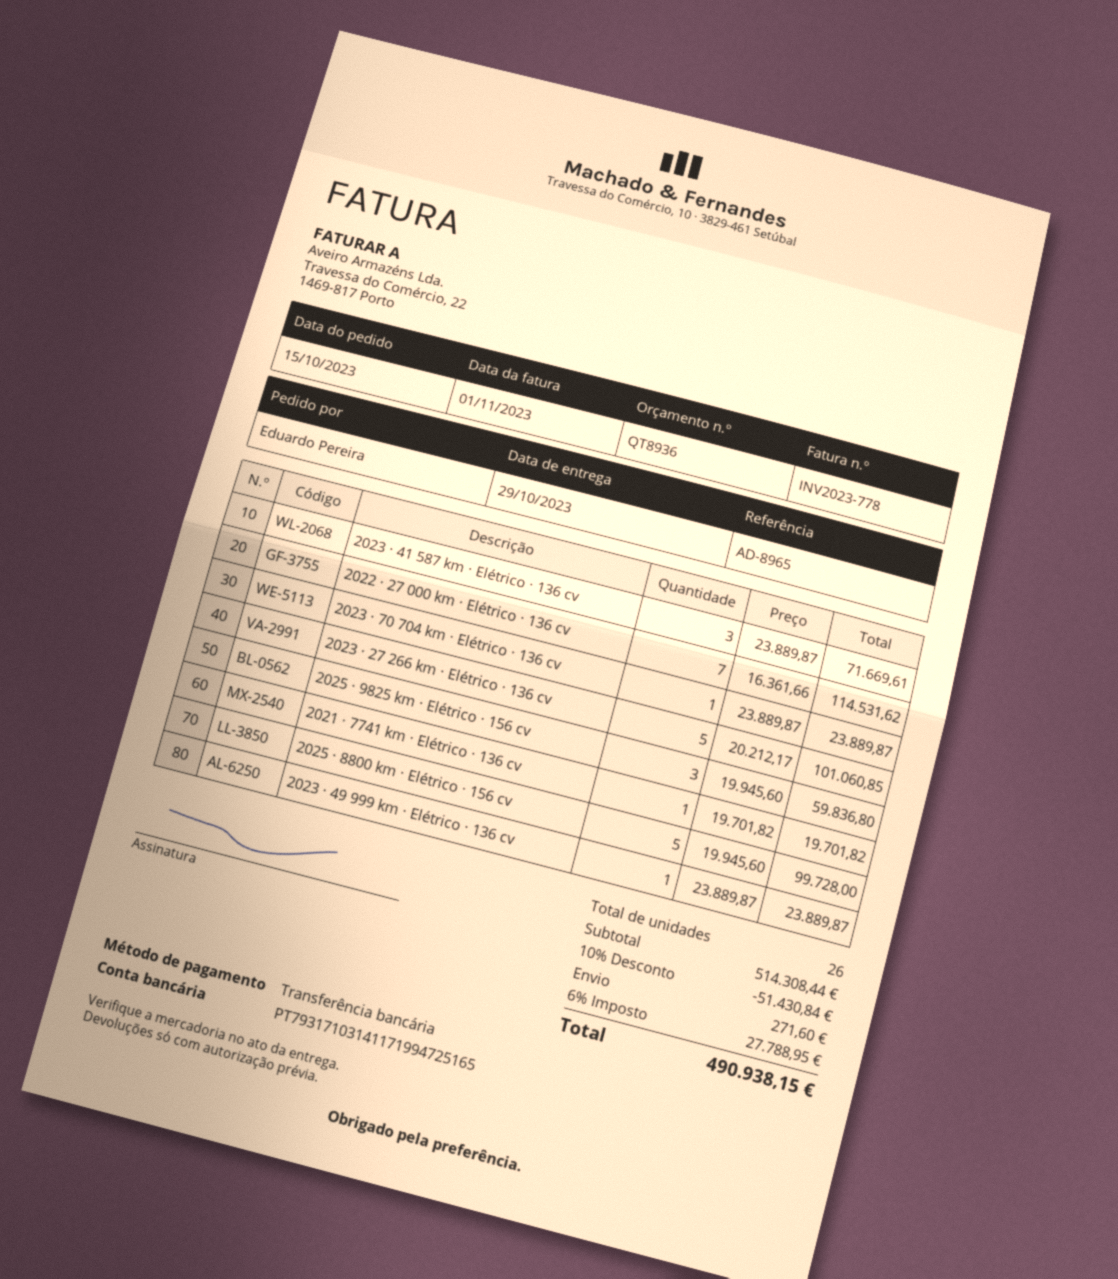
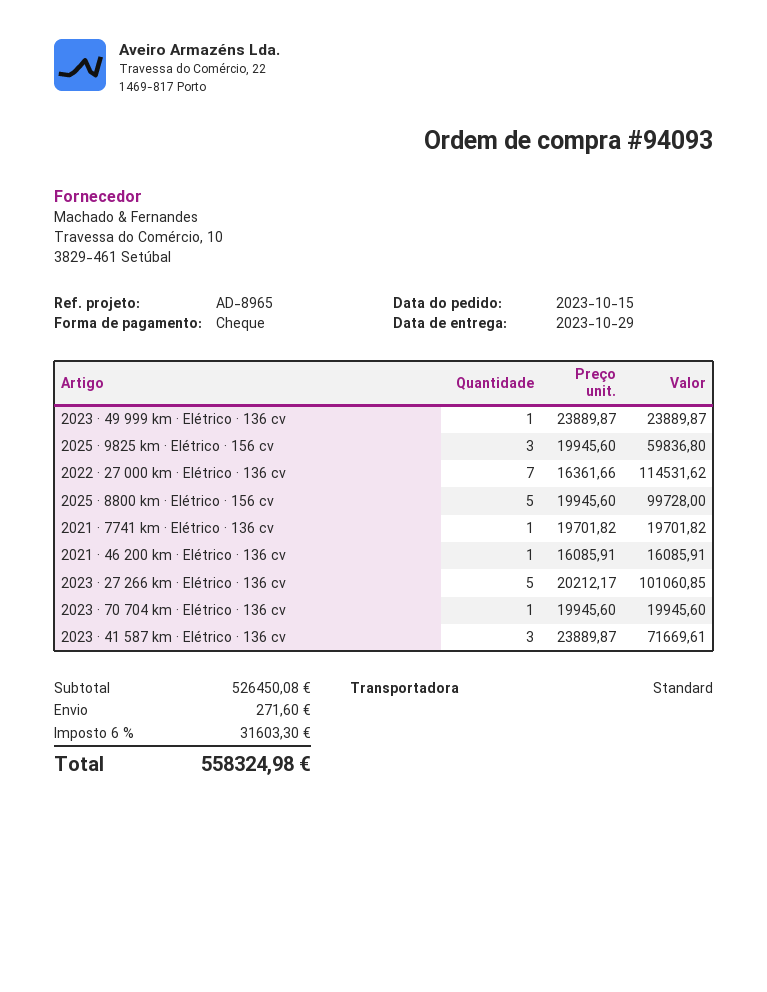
payment method: bank transfer -> cheque
2023 · 70 704 km · Elétrico · 136 cv: 1 x 23889.87 = 23889.87 -> 1 x 19945.60 = 19945.60
2021 · 46 200 km · Elétrico · 136 cv: none -> 1 x 16085.91 = 16085.91
subtotal: 514308.44 -> 526450.08
discount: 10% = 51430.84 -> none
tax: 6% = 27788.95 -> 6% = 31603.30
total: 490938.15 -> 558324.98

